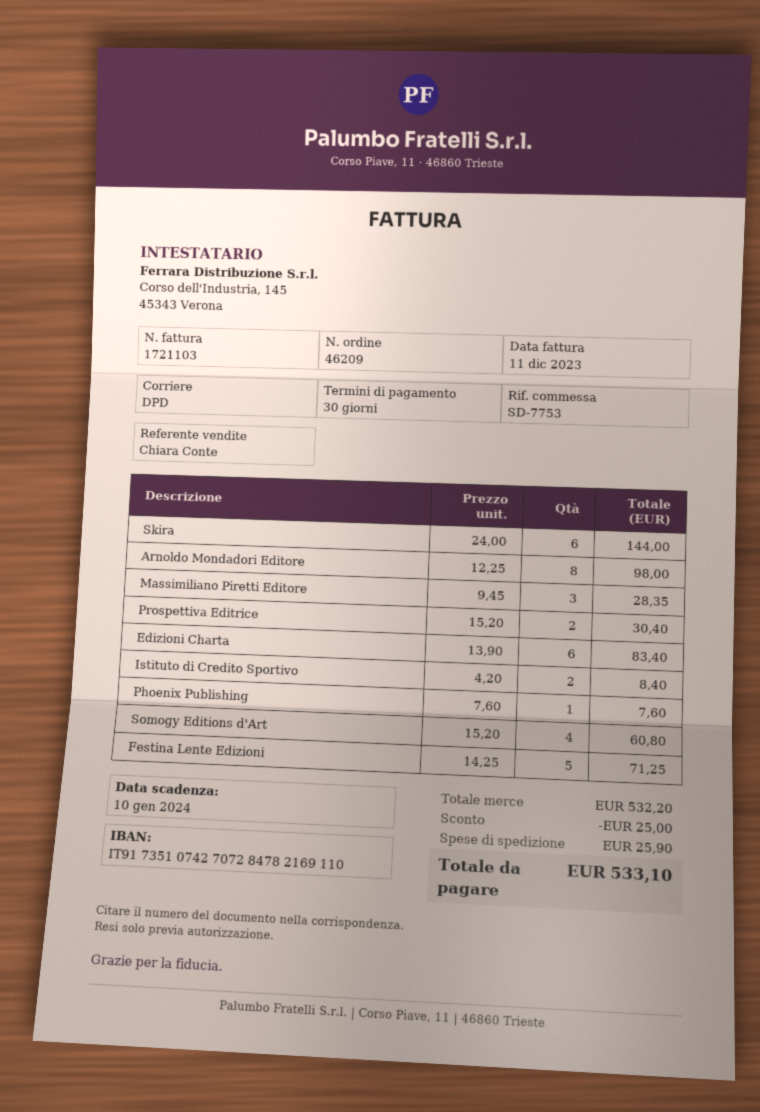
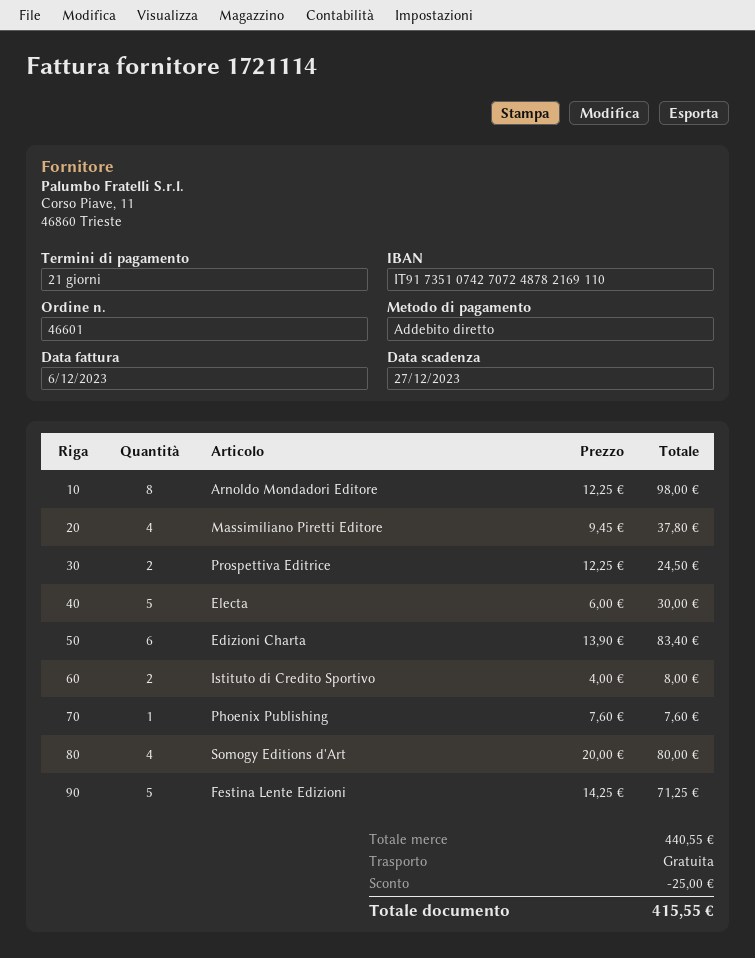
order number: 46209 -> 46601
invoice number: 1721103 -> 1721114
invoice date: 2023-12-11 -> 2023-12-06
payment terms: 30 days -> 21 days
due date: 2024-01-10 -> 2023-12-27
bank account: IT9173510742707284782169110 -> IT9173510742707248782169110
Skira: 6 x 24.00 = 144.00 -> none
Massimiliano Piretti Editore: 3 x 9.45 = 28.35 -> 4 x 9.45 = 37.80
Prospettiva Editrice: 2 x 15.20 = 30.40 -> 2 x 12.25 = 24.50
Istituto di Credito Sportivo: 2 x 4.20 = 8.40 -> 2 x 4.00 = 8.00
Somogy Editions d'Art: 4 x 15.20 = 60.80 -> 4 x 20.00 = 80.00
Electa: none -> 5 x 6.00 = 30.00
subtotal: 532.20 -> 440.55
shipping: 25.90 -> 0.00
total: 533.10 -> 415.55

